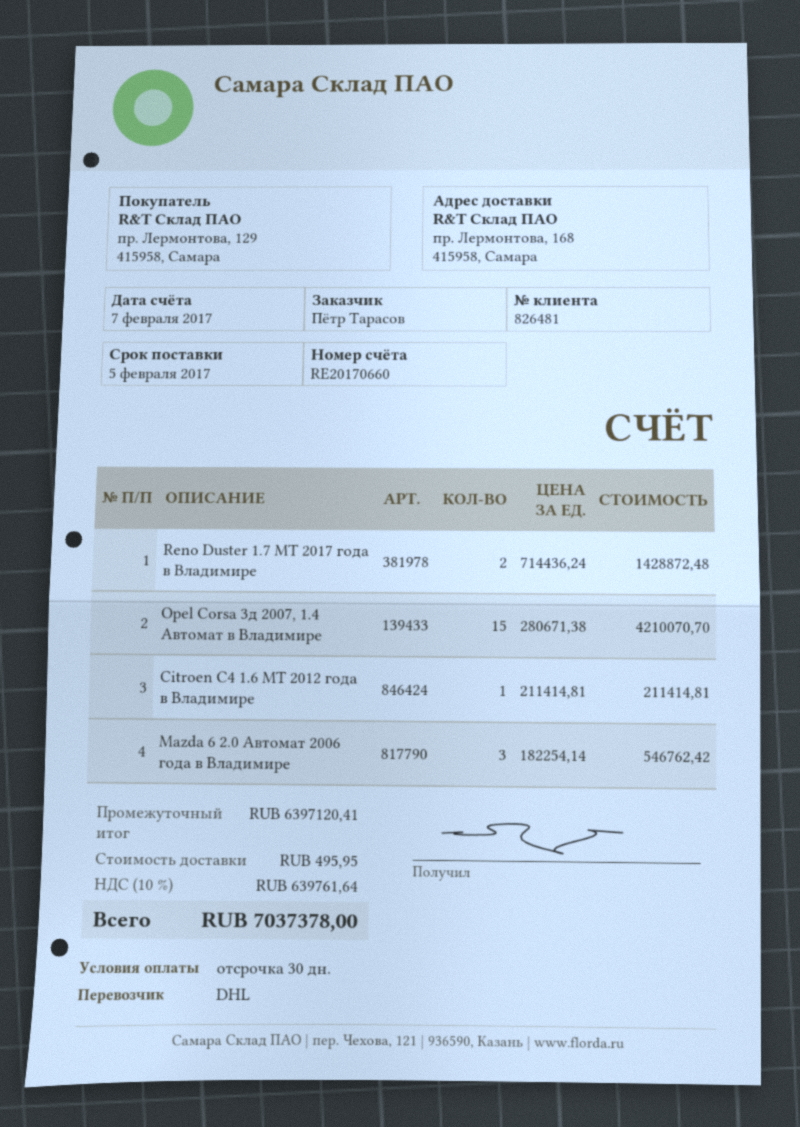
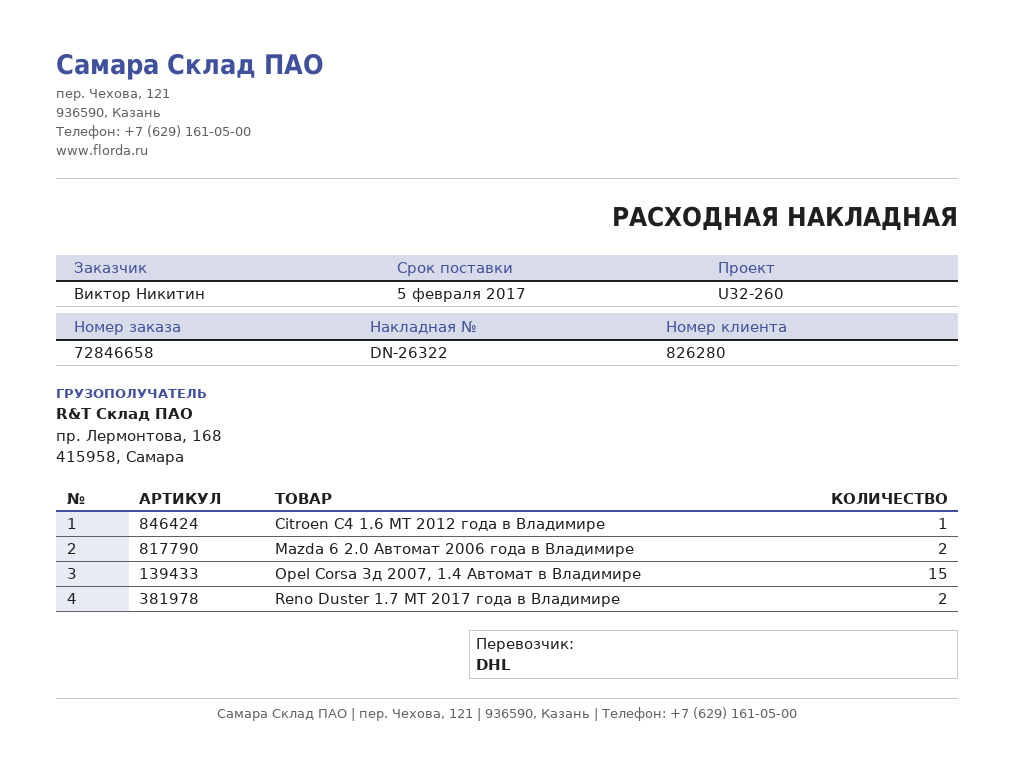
customer number: 826481 -> 826280
ordered by: Пётр Тарасов -> Виктор Никитин
Mazda 6 2.0 Автомат 2006 года в Владимире: 3 -> 2

